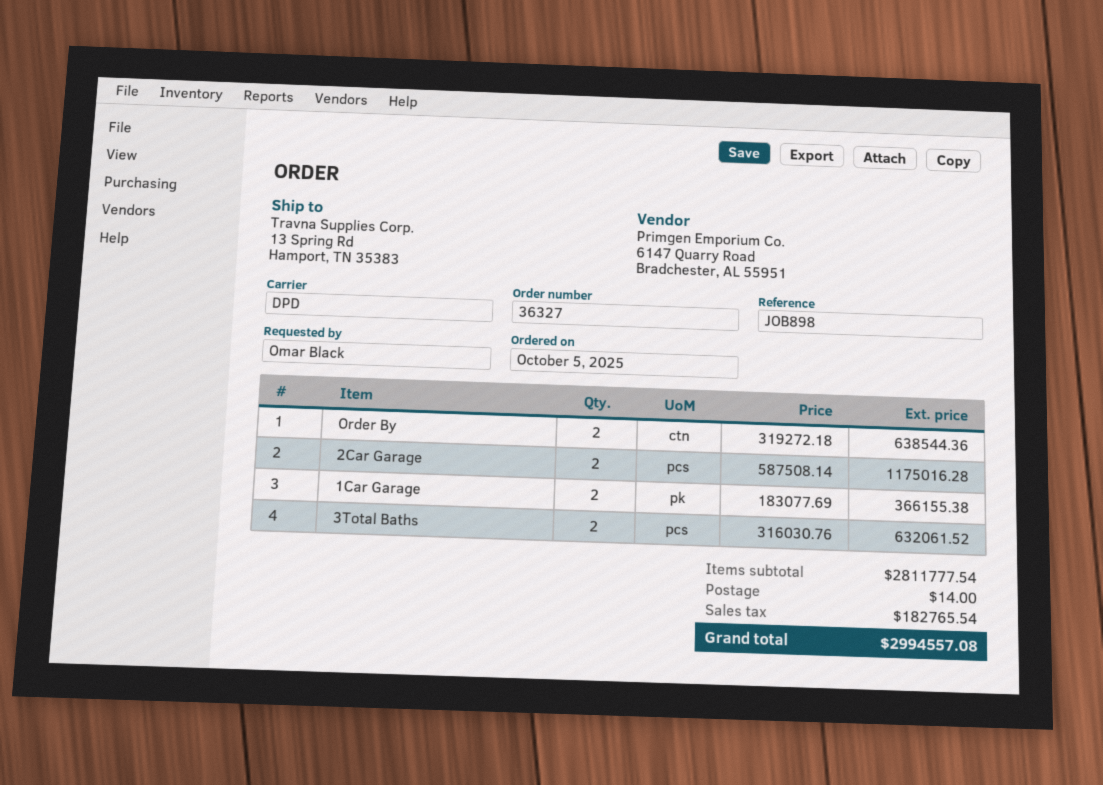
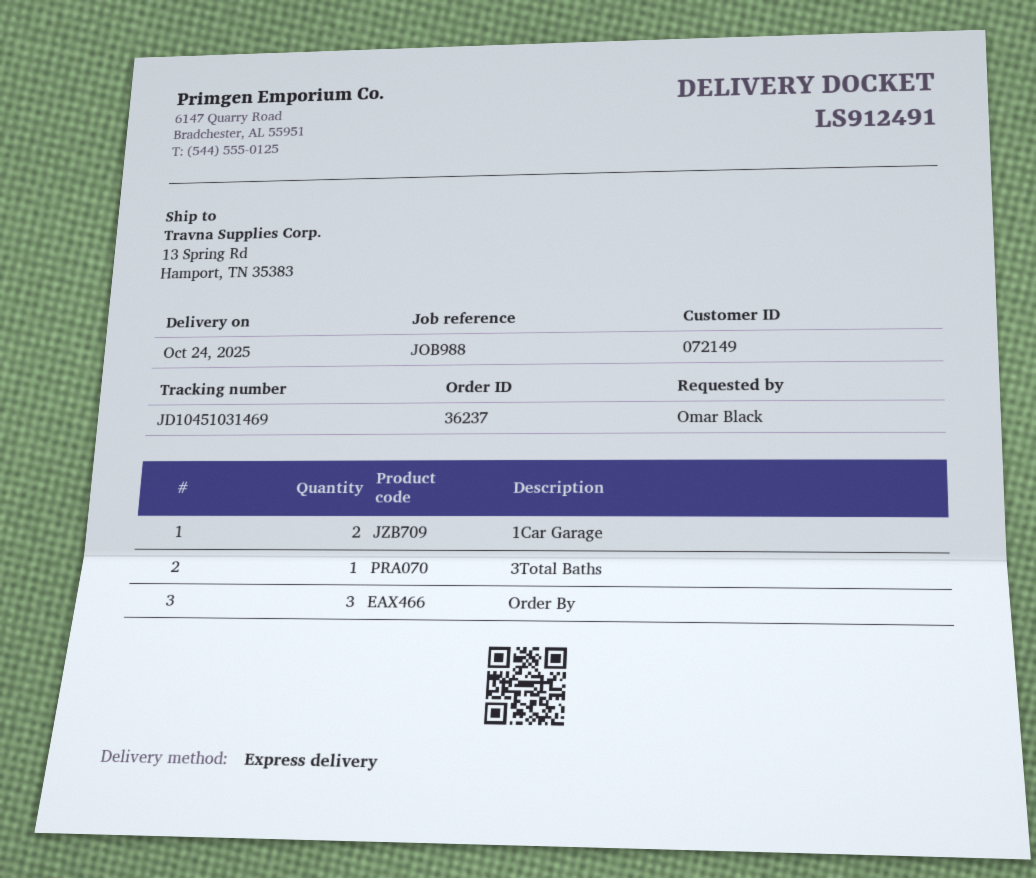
order number: 36327 -> 36237
reference: JOB898 -> JOB988
shipping method: DPD -> express
Order By: 2 -> 3
2Car Garage: 2 -> none
3Total Baths: 2 -> 1

